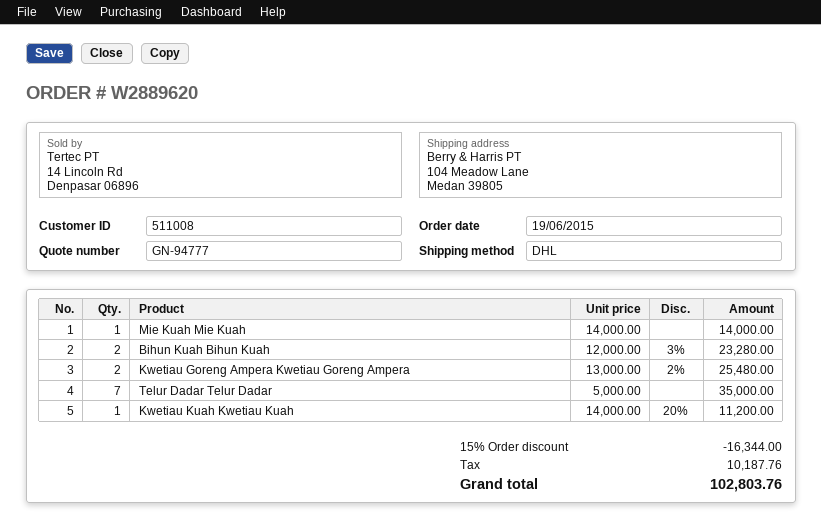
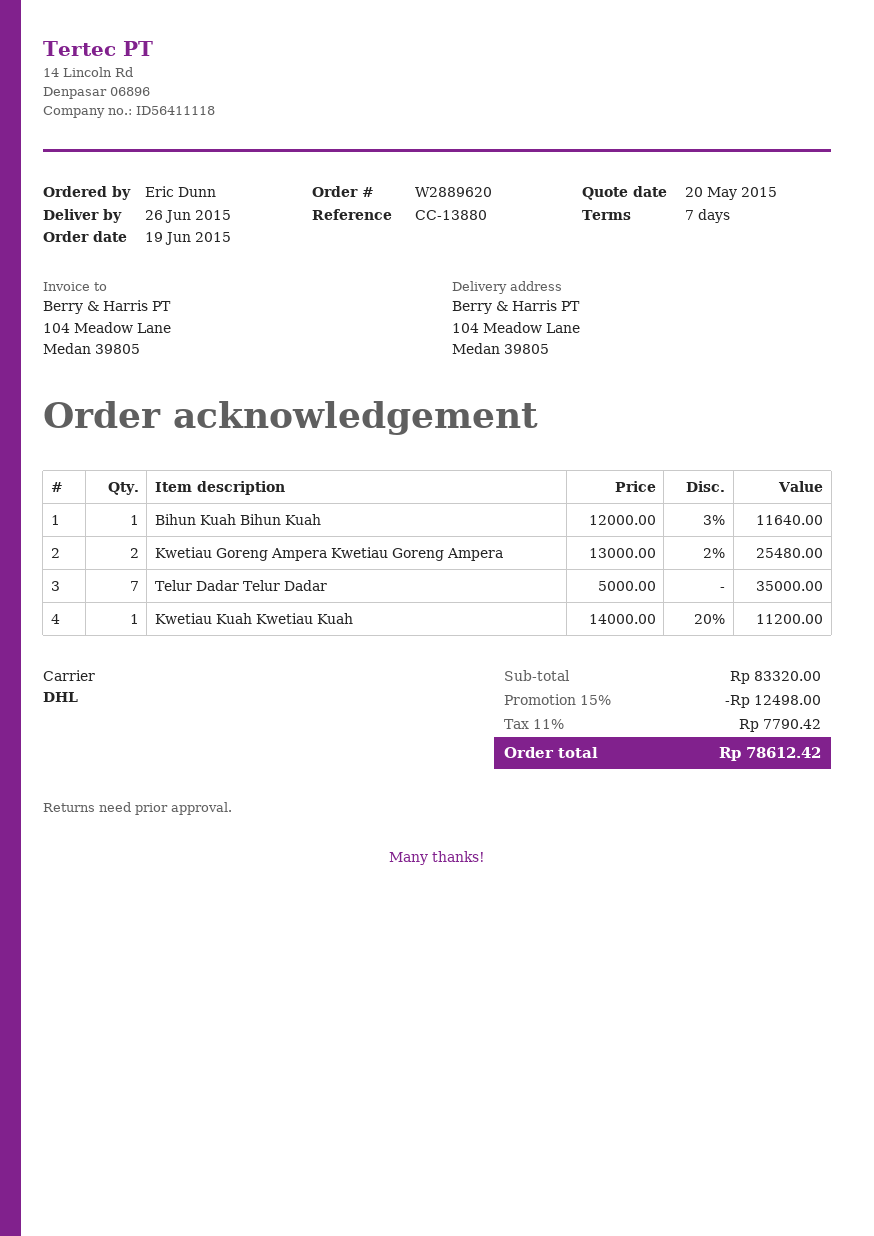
Mie Kuah Mie Kuah: 1 x 14000.00 = 14000.00 -> none
Bihun Kuah Bihun Kuah: 2 x 12000.00 - 3% = 23280.00 -> 1 x 12000.00 - 3% = 11640.00
discount: 15% = 16344.00 -> 15% = 12498.00
tax: 10187.76 -> 7790.42
total: 102803.76 -> 78612.42

